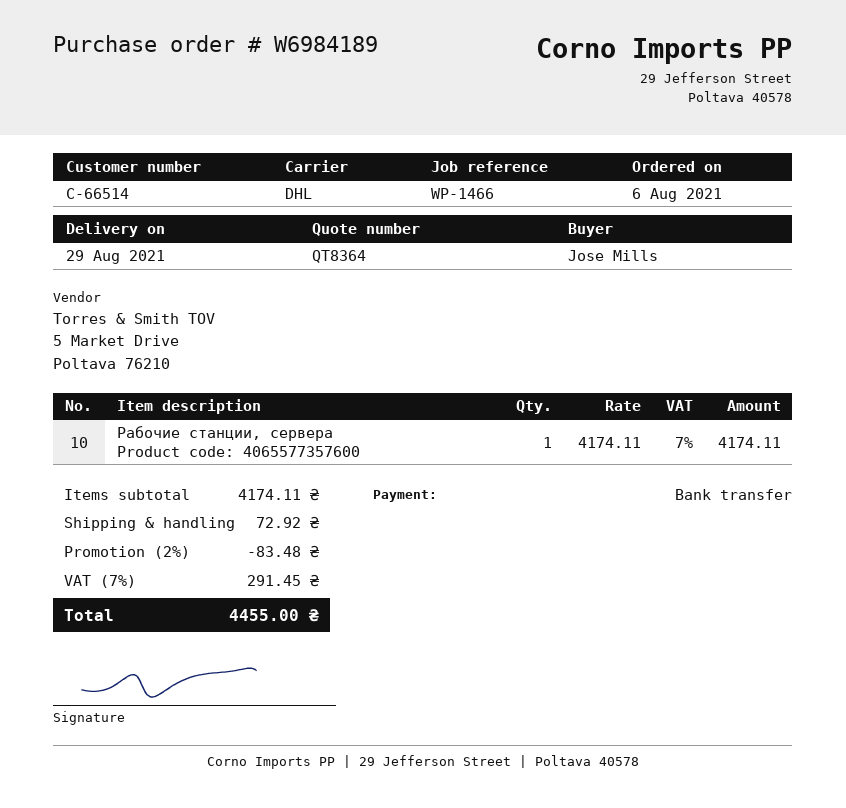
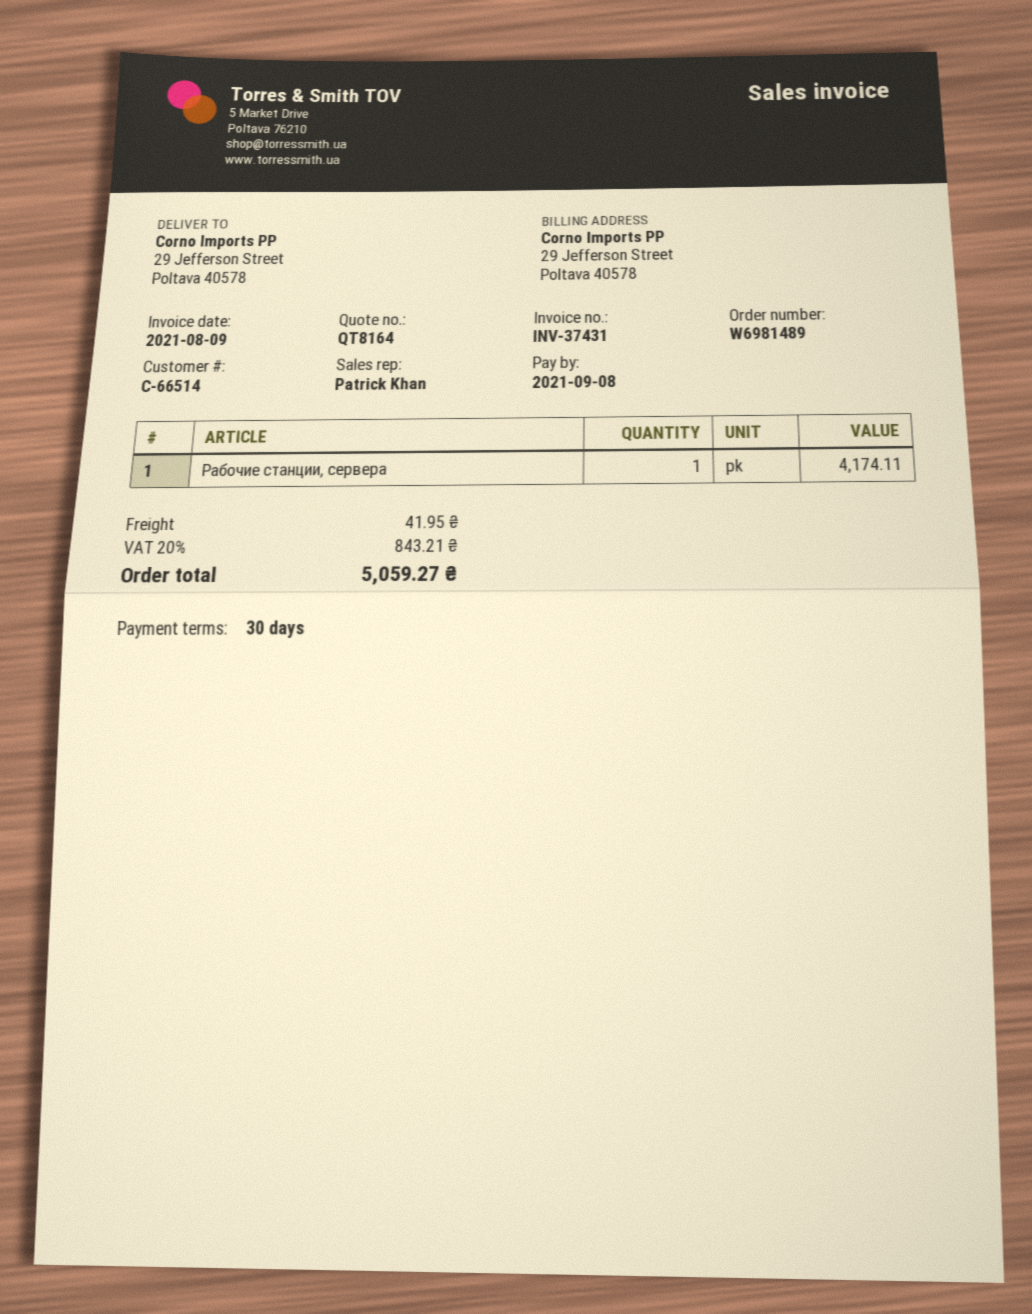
quote number: QT8364 -> QT8164
order number: W6984189 -> W6981489
discount: 2% = 83.48 -> none
shipping: 72.92 -> 41.95
tax: 7% = 291.45 -> 20% = 843.21
total: 4455.00 -> 5059.27

